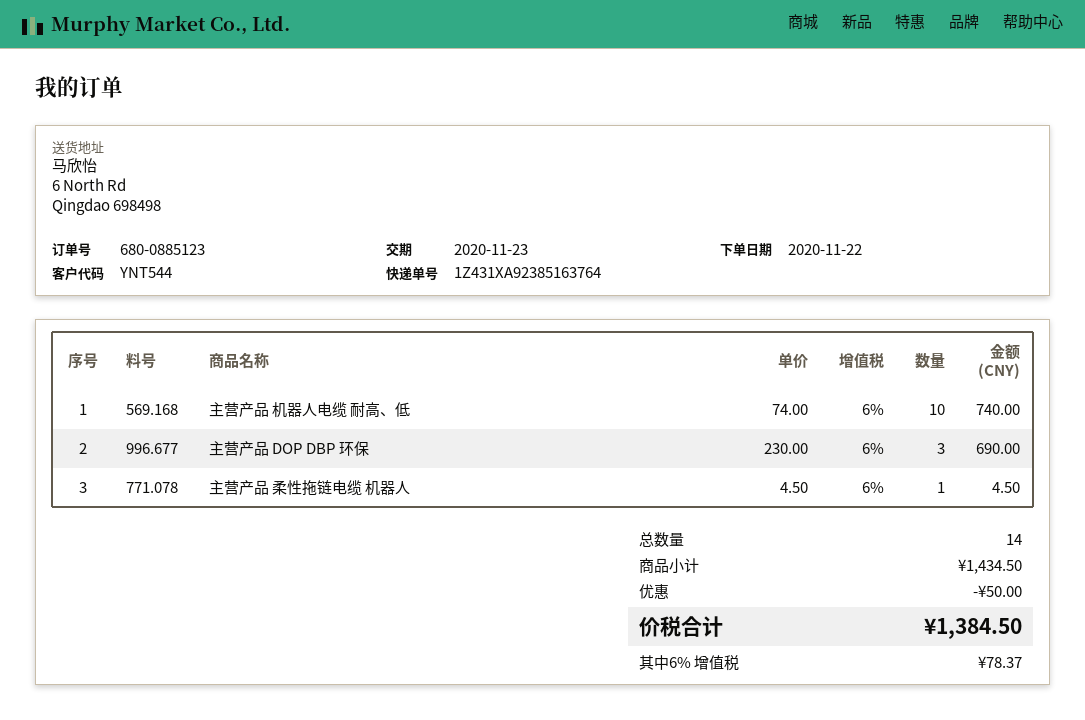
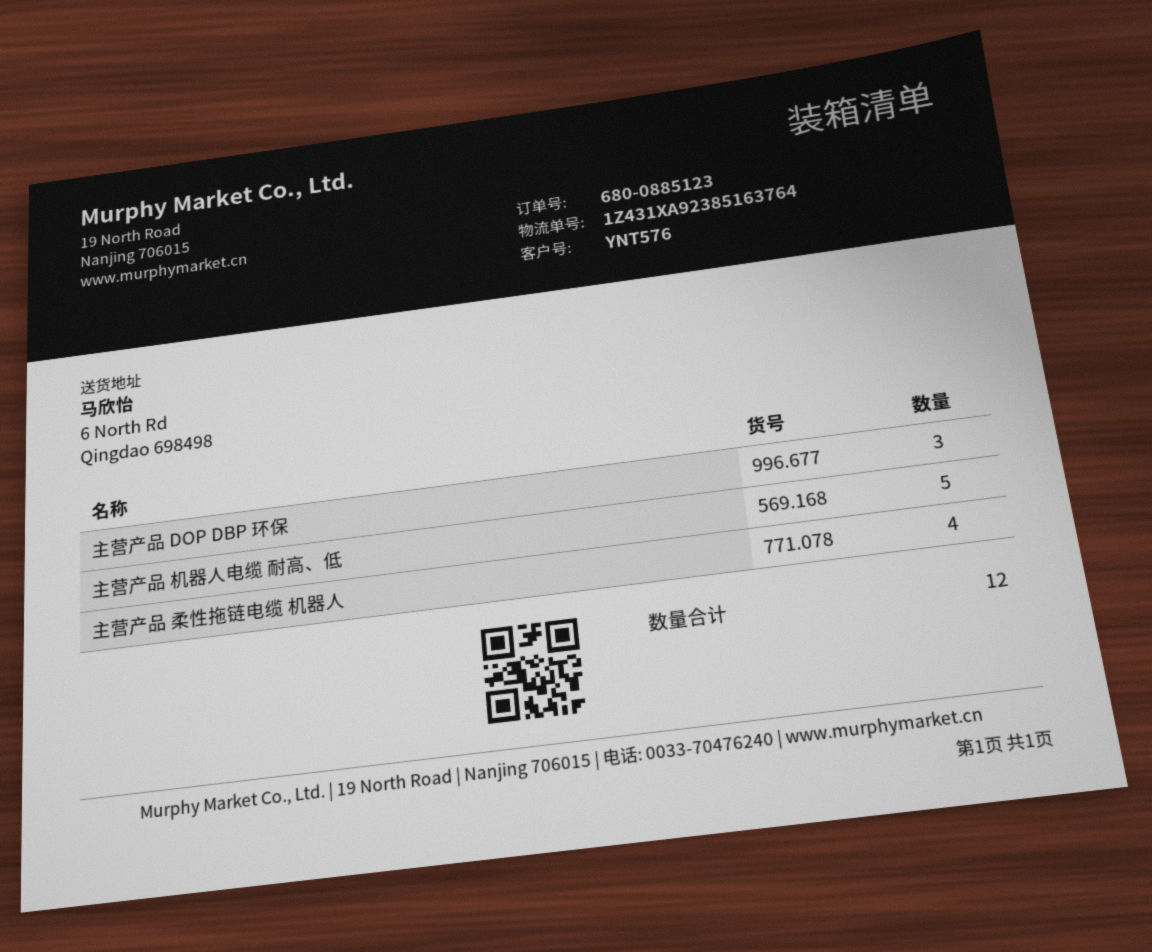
customer number: YNT544 -> YNT576
主营产品 机器人电缆 耐高、低: 10 -> 5
主营产品 柔性拖链电缆 机器人: 1 -> 4
total quantity: 14 -> 12

